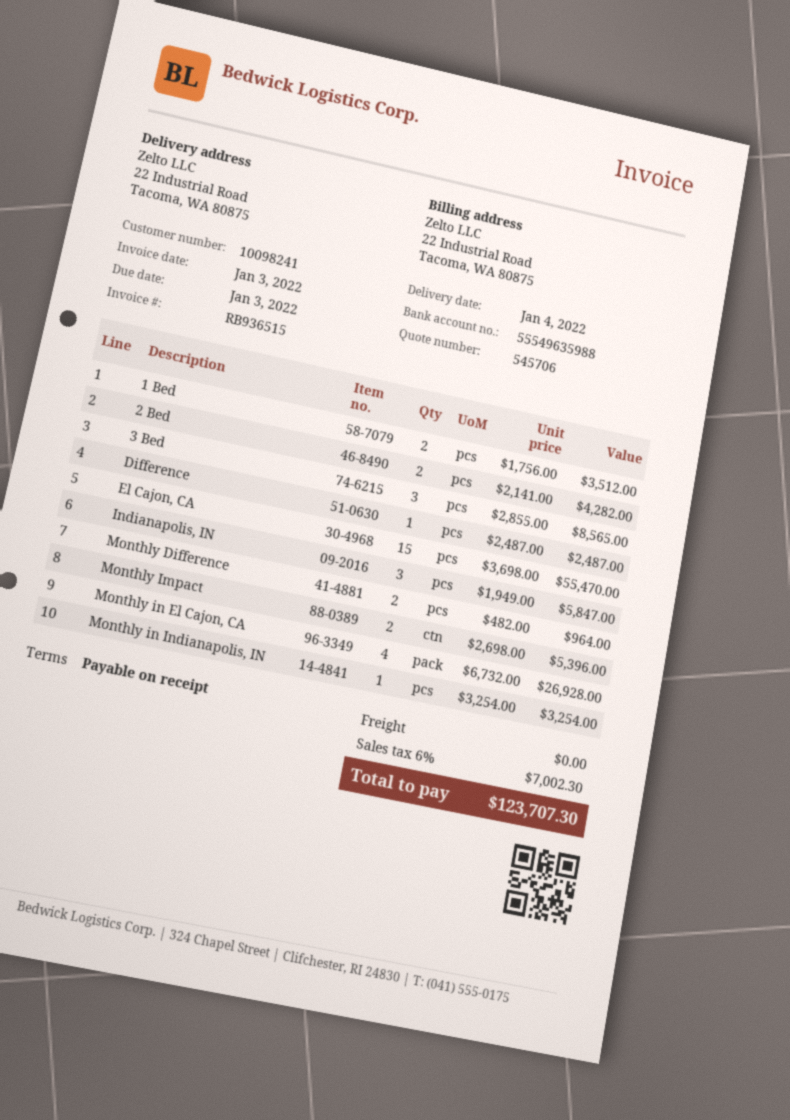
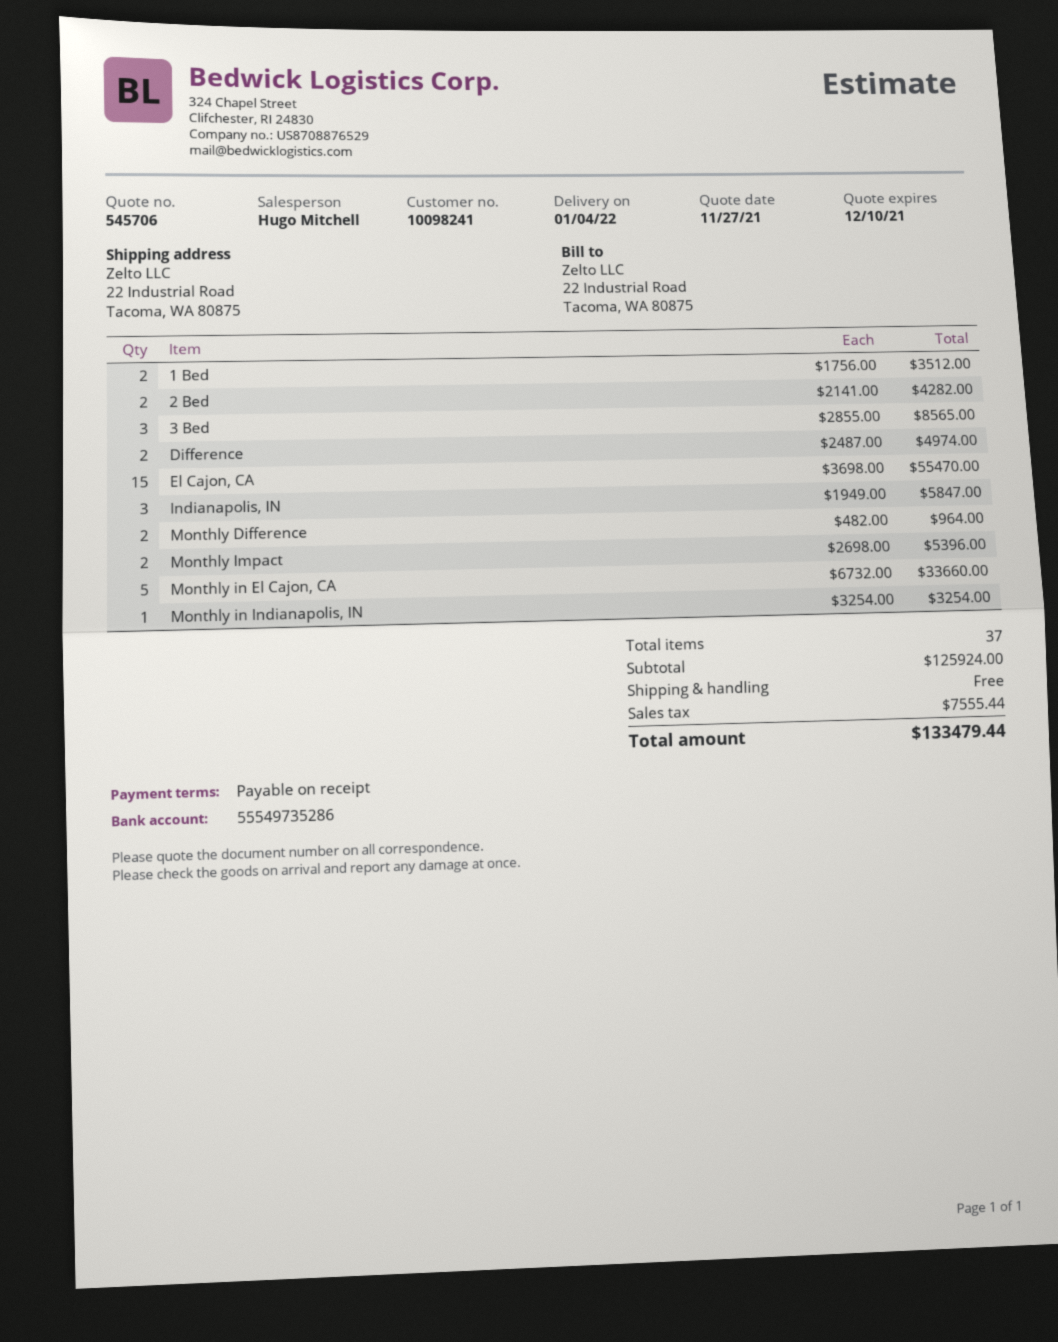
bank account: 55549635988 -> 55549735286
Difference: 1 x 2487.00 = 2487.00 -> 2 x 2487.00 = 4974.00
Monthly in El Cajon, CA: 4 x 6732.00 = 26928.00 -> 5 x 6732.00 = 33660.00
tax: 7002.30 -> 7555.44
total: 123707.30 -> 133479.44

